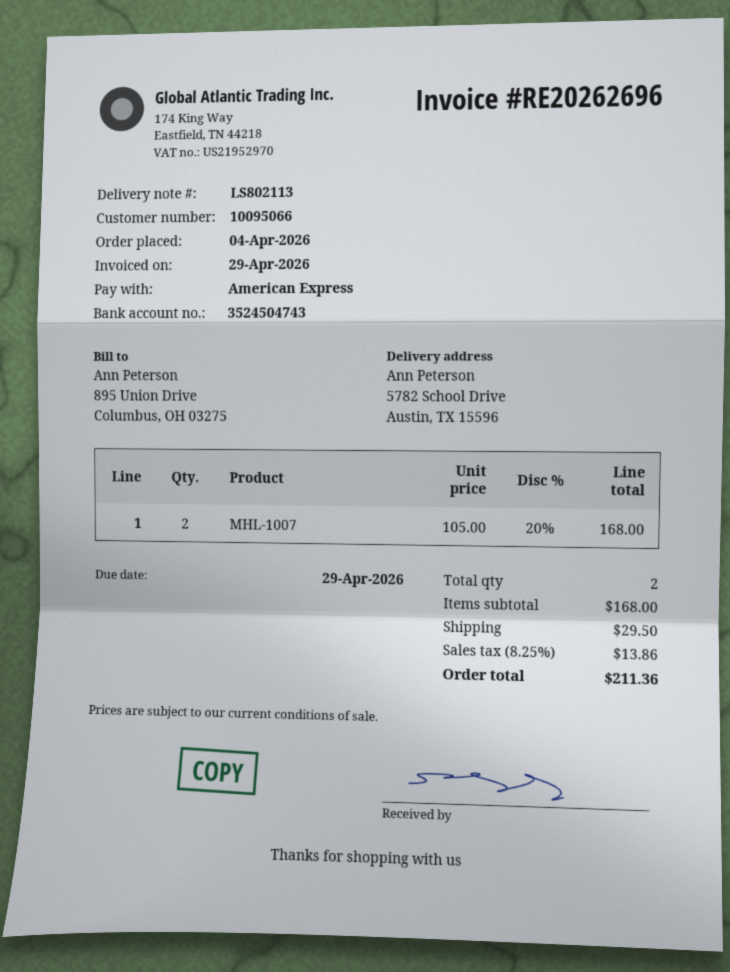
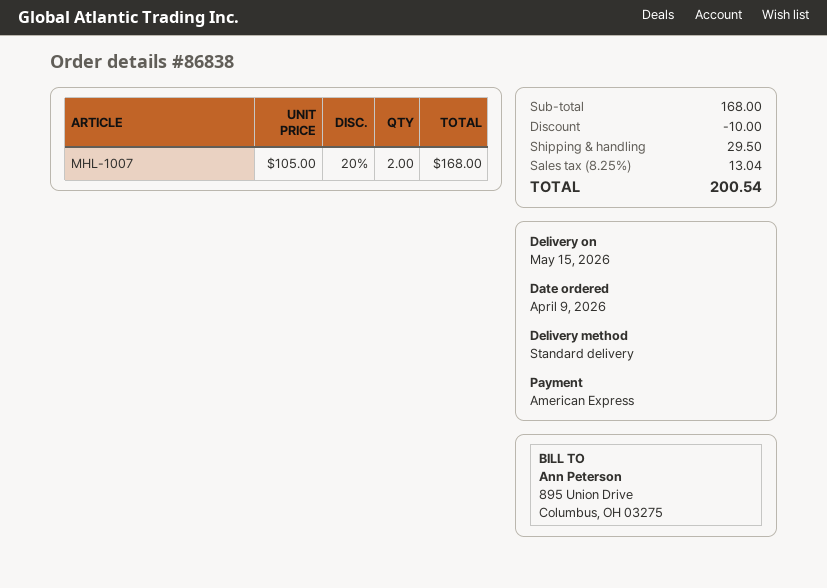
order date: 2026-04-04 -> 2026-04-09
discount: none -> 10.00
tax: 8.25% = 13.86 -> 8.25% = 13.04
total: 211.36 -> 200.54

